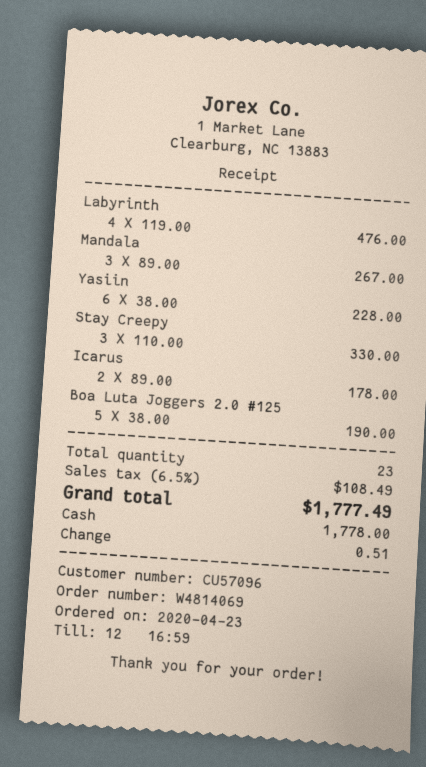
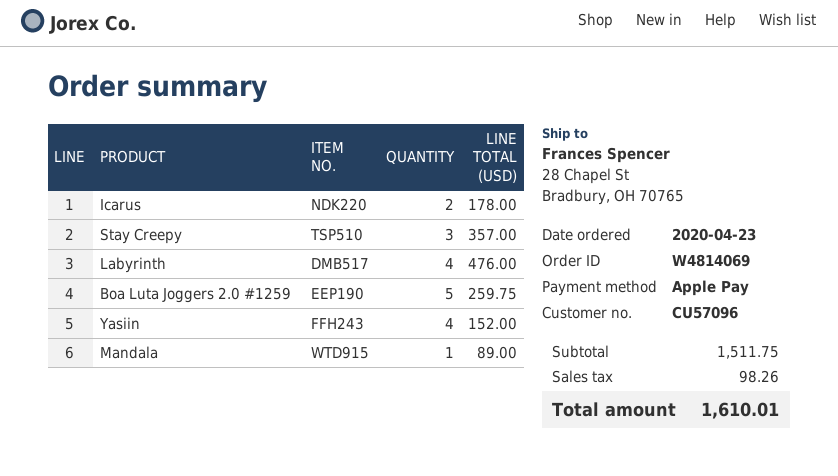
payment method: cash -> Apple Pay
Mandala: 3 for 267.00 -> 1 for 89.00
Yasiin: 6 for 228.00 -> 4 for 152.00
Stay Creepy: 3 for 330.00 -> 3 for 357.00
Boa Luta Joggers 2.0 #125: 5 for 190.00 -> 5 for 259.75
tax: 108.49 -> 98.26
total: 1777.49 -> 1610.01

